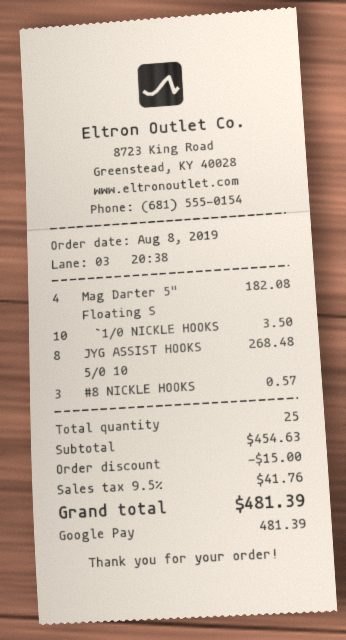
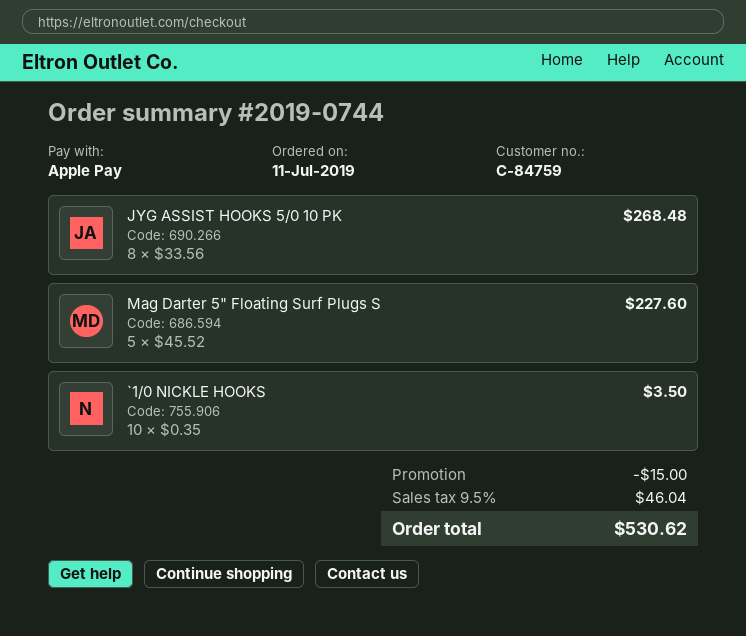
order date: 2019-08-08 -> 2019-07-11
payment method: Google Pay -> Apple Pay
Mag Darter 5" Floating S: 4 for 182.08 -> 5 for 227.60
#8 NICKLE HOOKS: 3 for 0.57 -> none
tax: 9.5% = 41.76 -> 9.5% = 46.04
total: 481.39 -> 530.62

